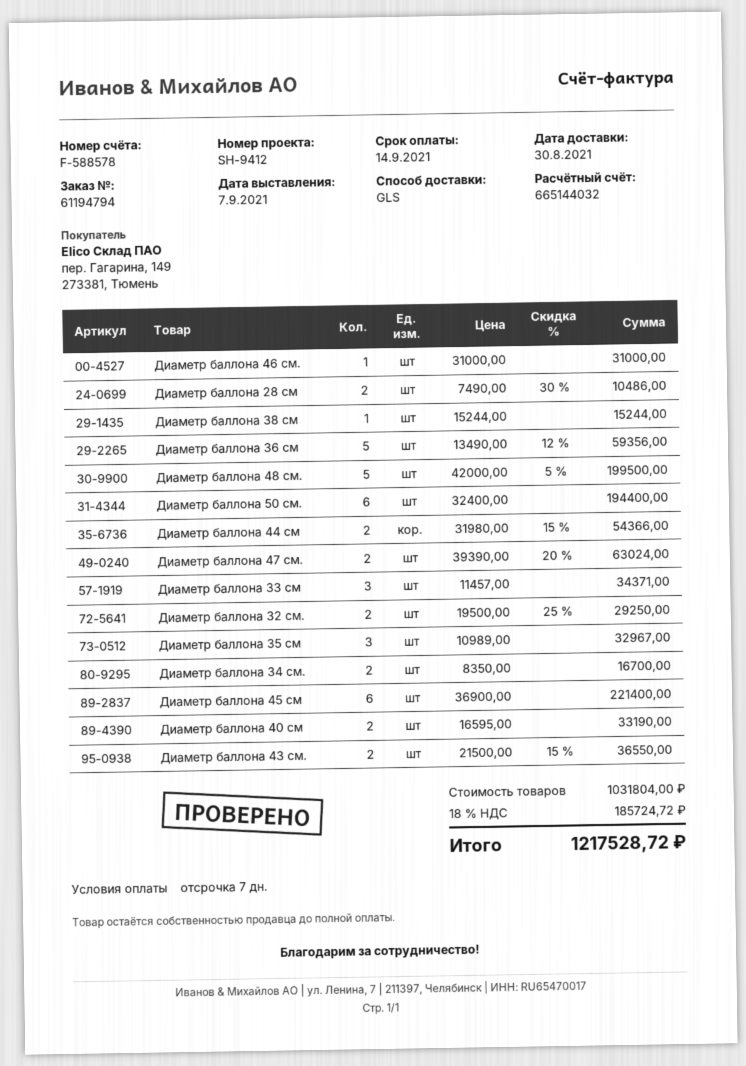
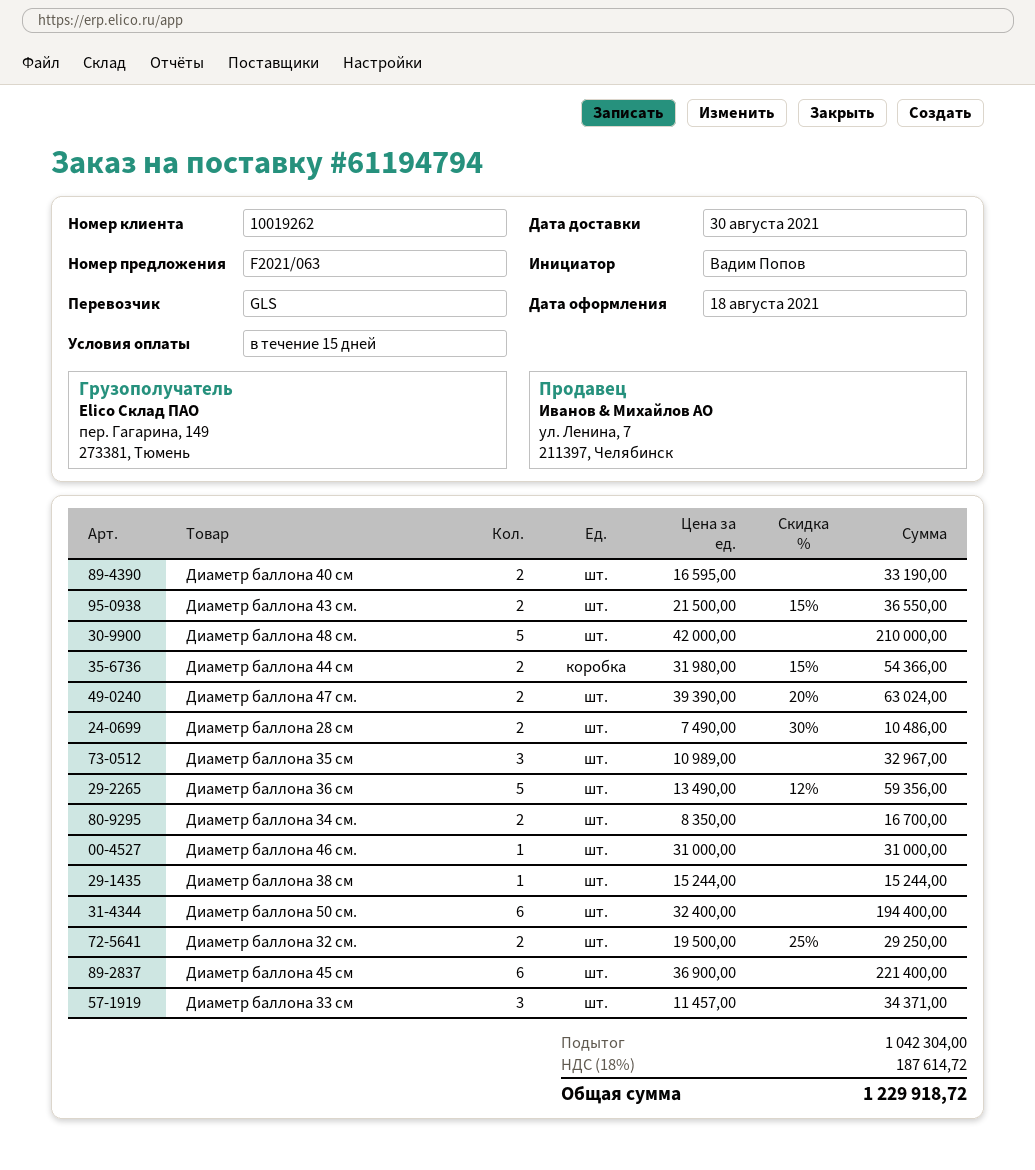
payment terms: 7 days -> 15 days
Диаметр баллона 48 см.: 5 x 42000.00 - 5% = 199500.00 -> 5 x 42000.00 = 210000.00
subtotal: 1031804.00 -> 1042304.00
tax: 18% = 185724.72 -> 18% = 187614.72
total: 1217528.72 -> 1229918.72

